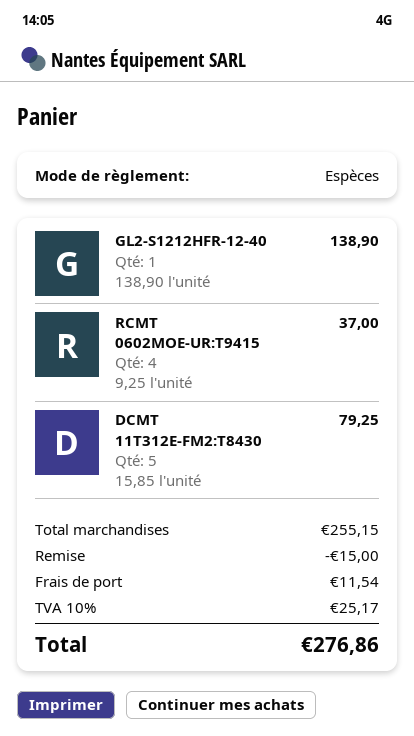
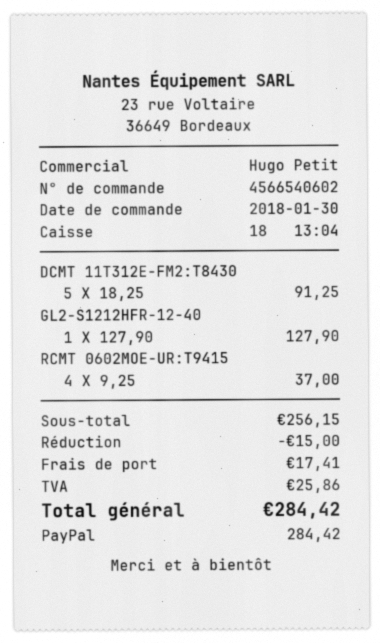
payment method: cash -> PayPal
GL2-S1212HFR-12-40: 1 x 138.90 = 138.90 -> 1 x 127.90 = 127.90
DCMT 11T312E-FM2:T8430: 5 x 15.85 = 79.25 -> 5 x 18.25 = 91.25
subtotal: 255.15 -> 256.15
shipping: 11.54 -> 17.41
tax: 25.17 -> 25.86
total: 276.86 -> 284.42

